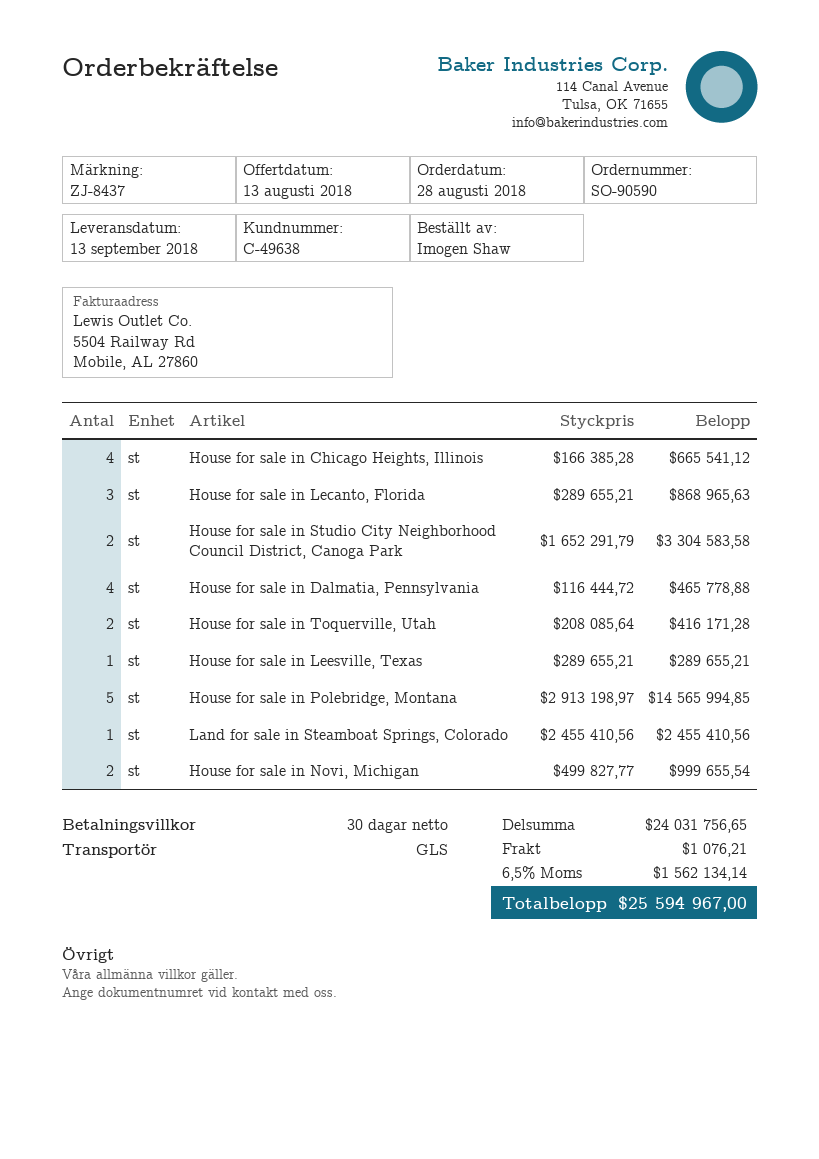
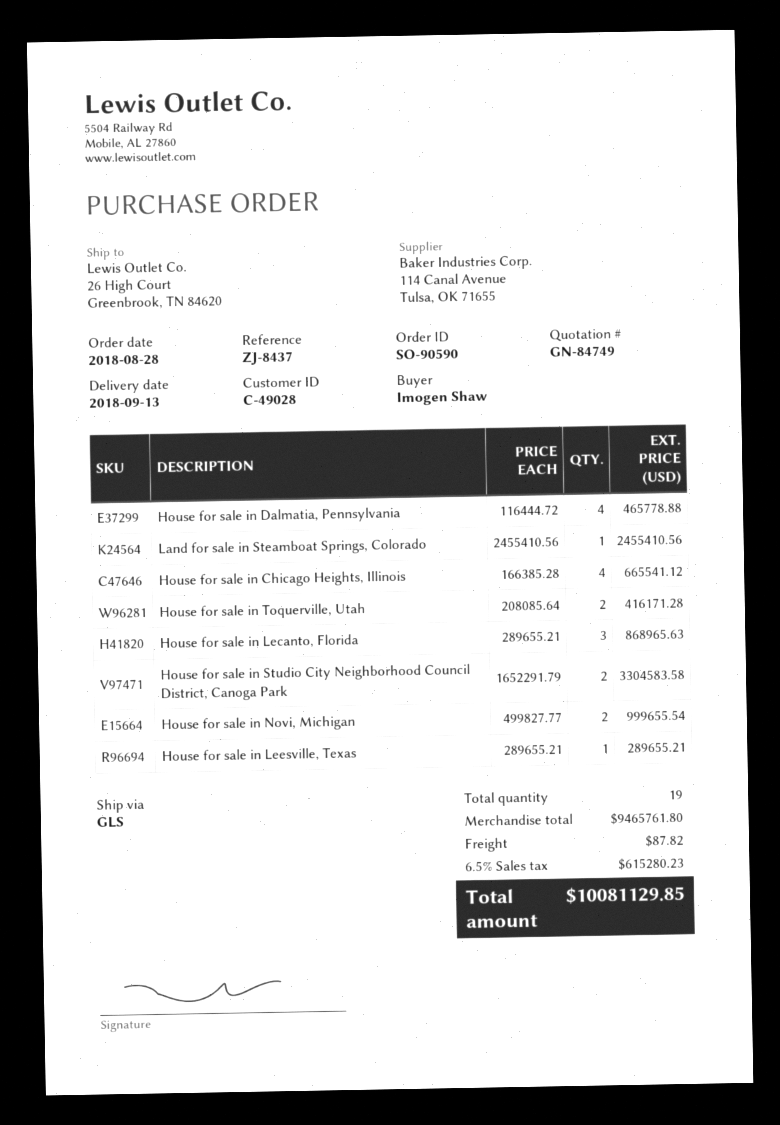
customer number: C-49638 -> C-49028
House for sale in Polebridge, Montana: 5 x 2913198.97 = 14565994.85 -> none
subtotal: 24031756.65 -> 9465761.80
shipping: 1076.21 -> 87.82
tax: 6.5% = 1562134.14 -> 6.5% = 615280.23
total: 25594967.00 -> 10081129.85

